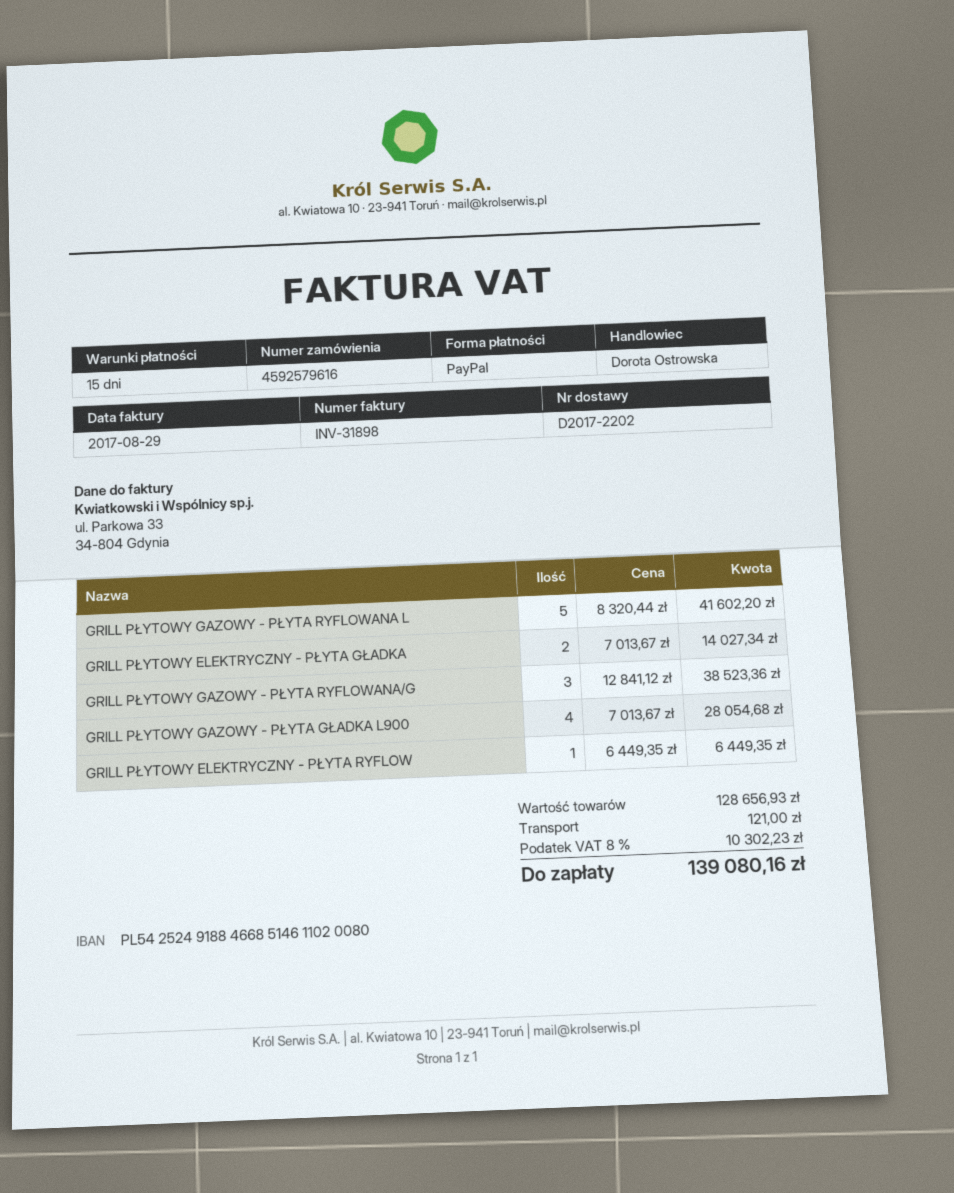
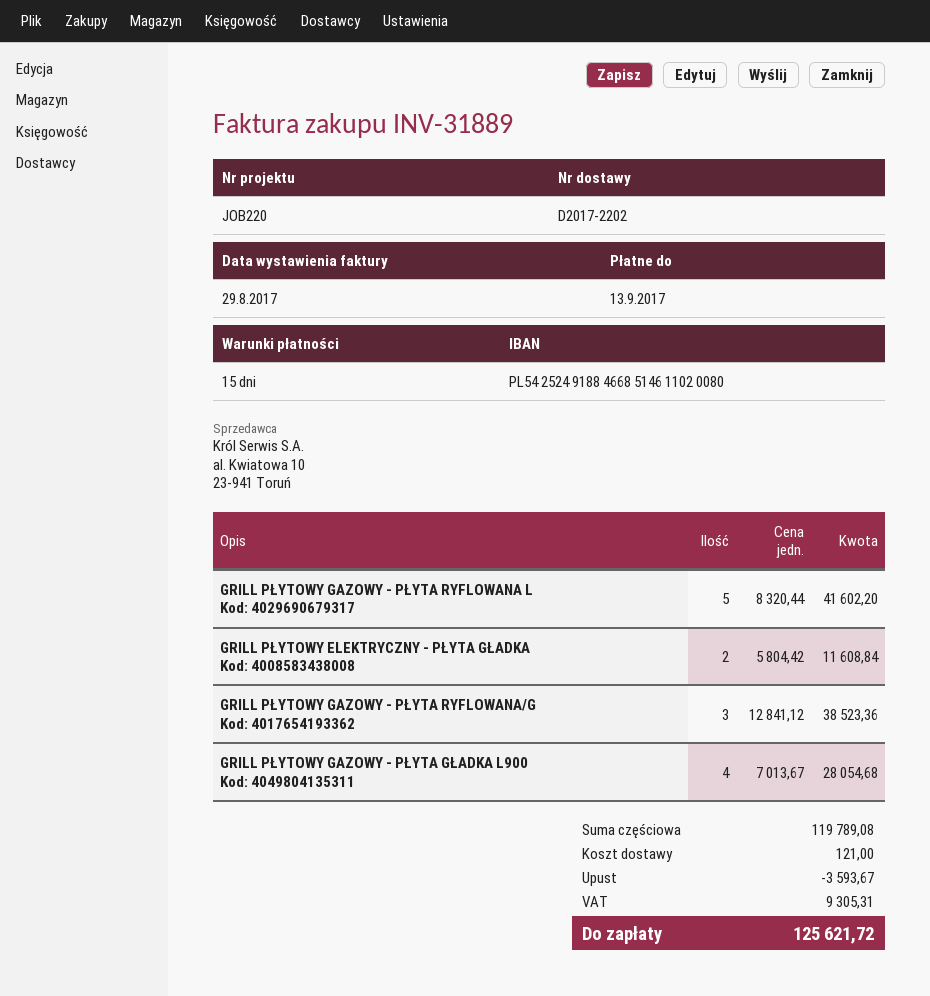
invoice number: INV-31898 -> INV-31889
GRILL PŁYTOWY ELEKTRYCZNY - PŁYTA GŁADKA: 2 x 7013.67 = 14027.34 -> 2 x 5804.42 = 11608.84
GRILL PŁYTOWY ELEKTRYCZNY - PŁYTA RYFLOW: 1 x 6449.35 = 6449.35 -> none
subtotal: 128656.93 -> 119789.08
discount: none -> 3593.67
tax: 10302.23 -> 9305.31
total: 139080.16 -> 125621.72

